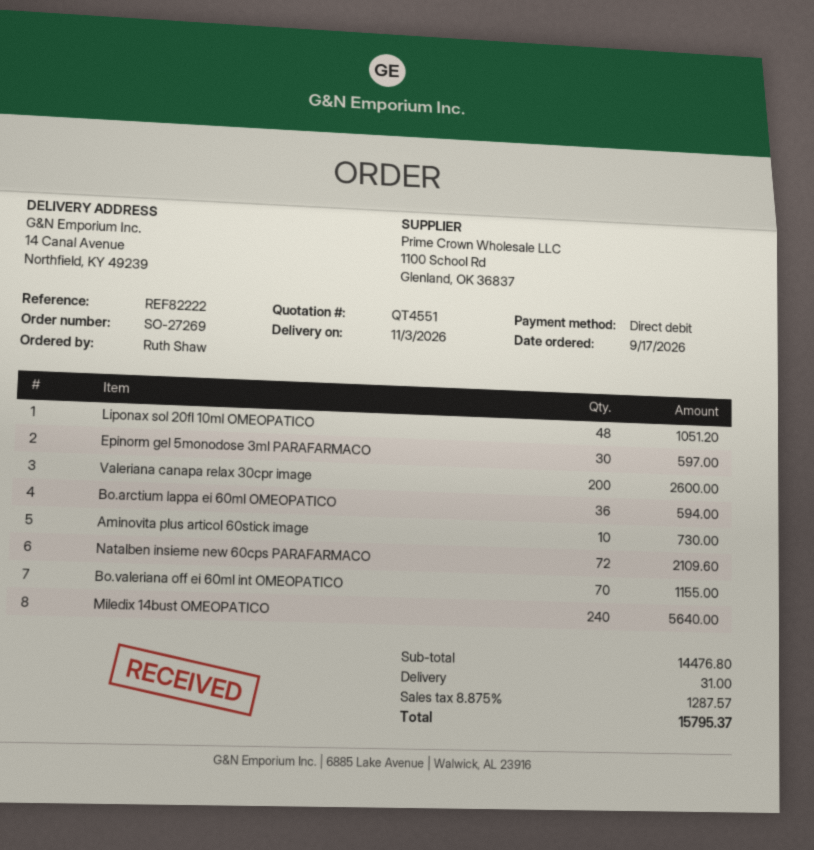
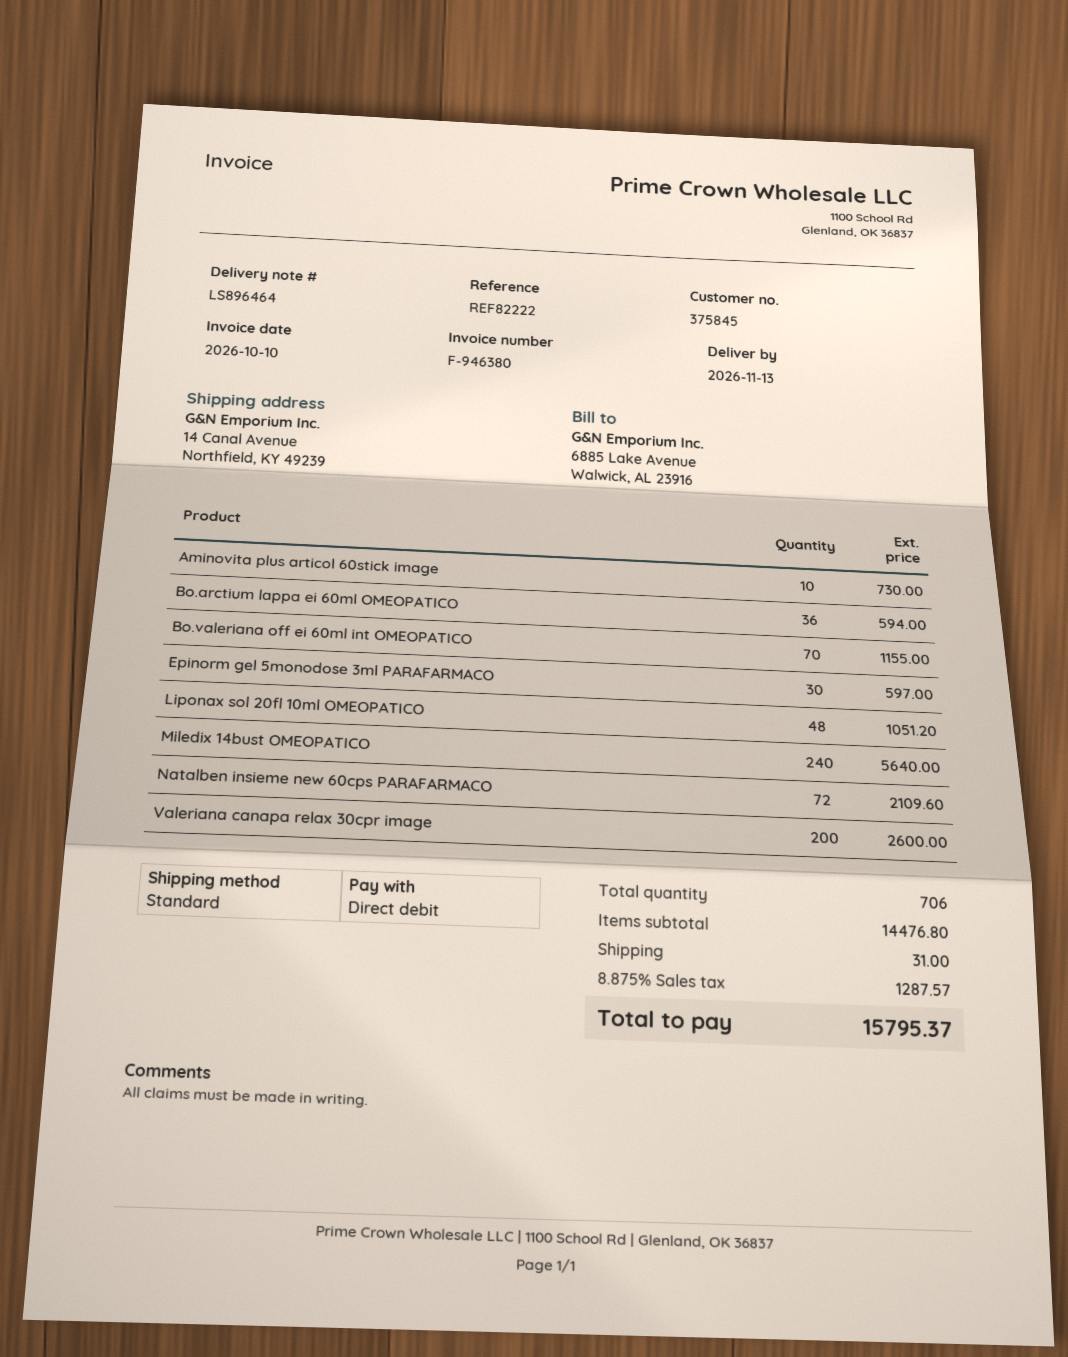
delivery date: 2026-11-03 -> 2026-11-13

